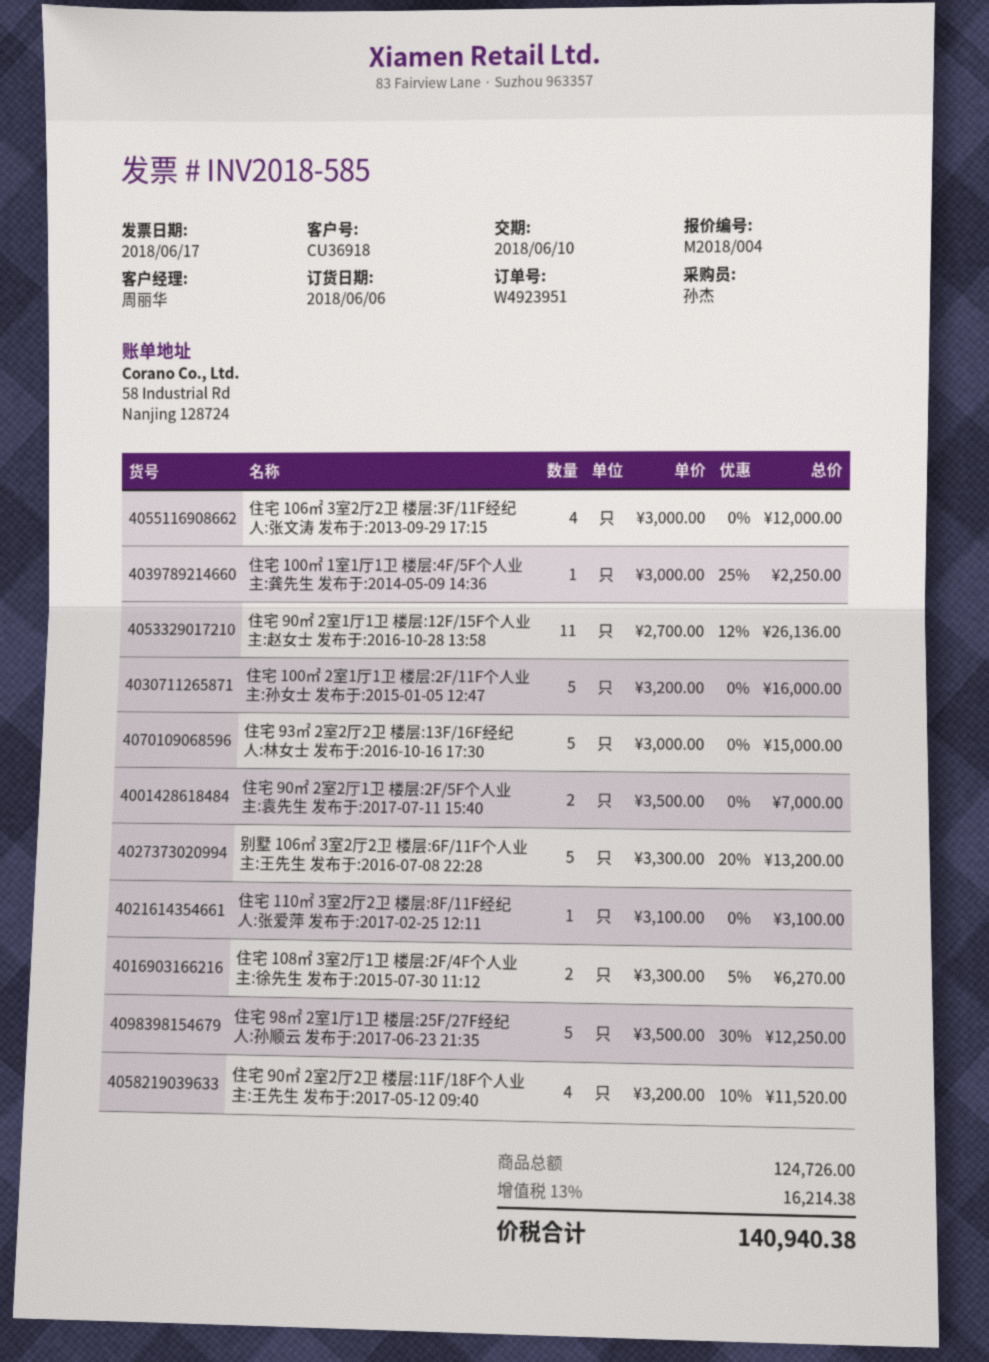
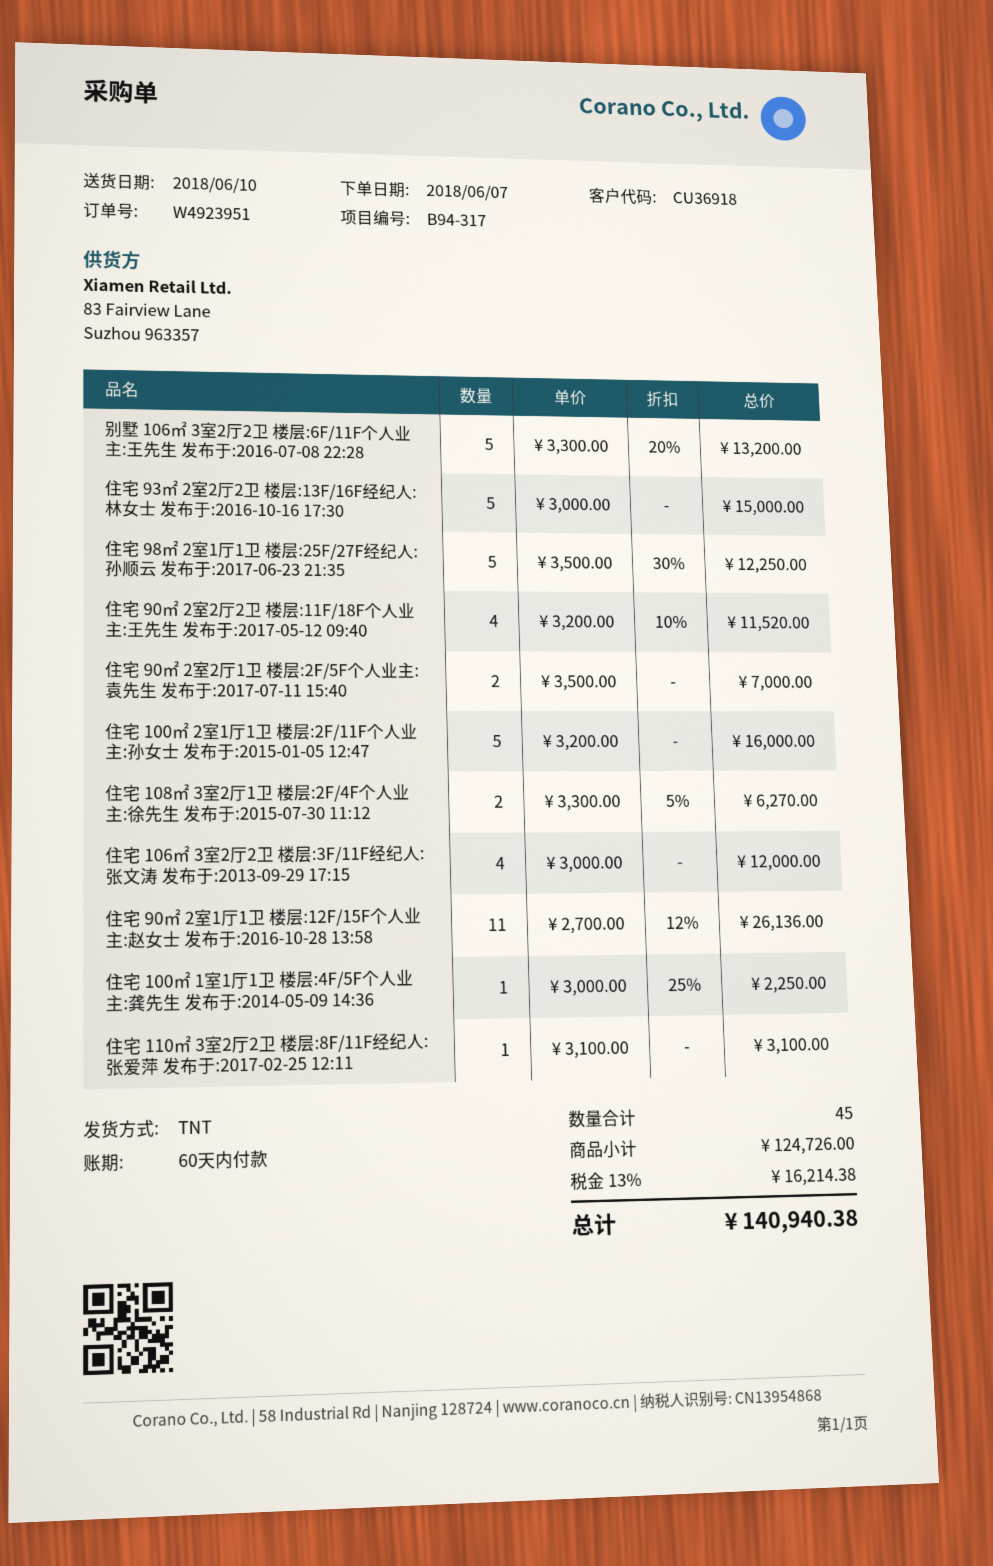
order date: 2018-06-06 -> 2018-06-07

